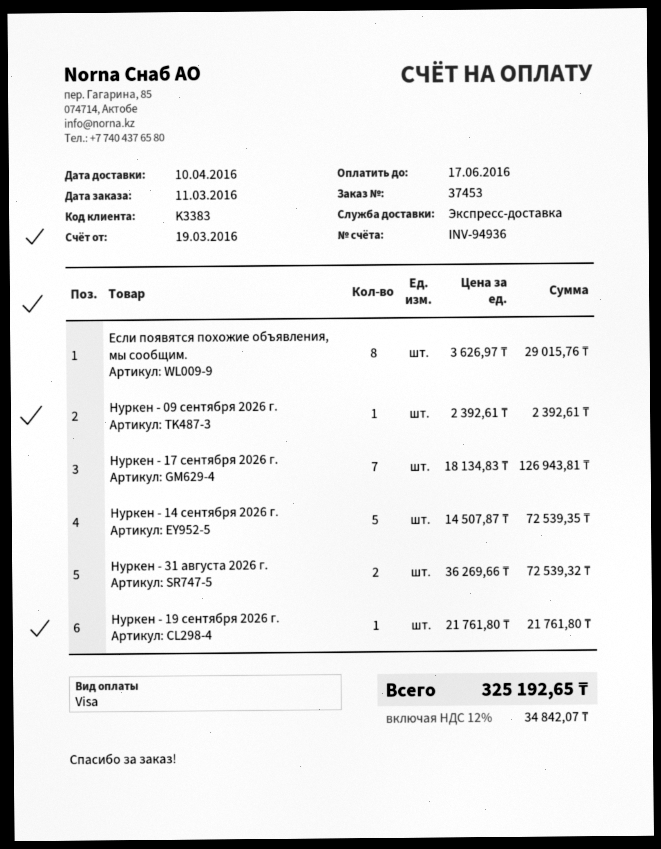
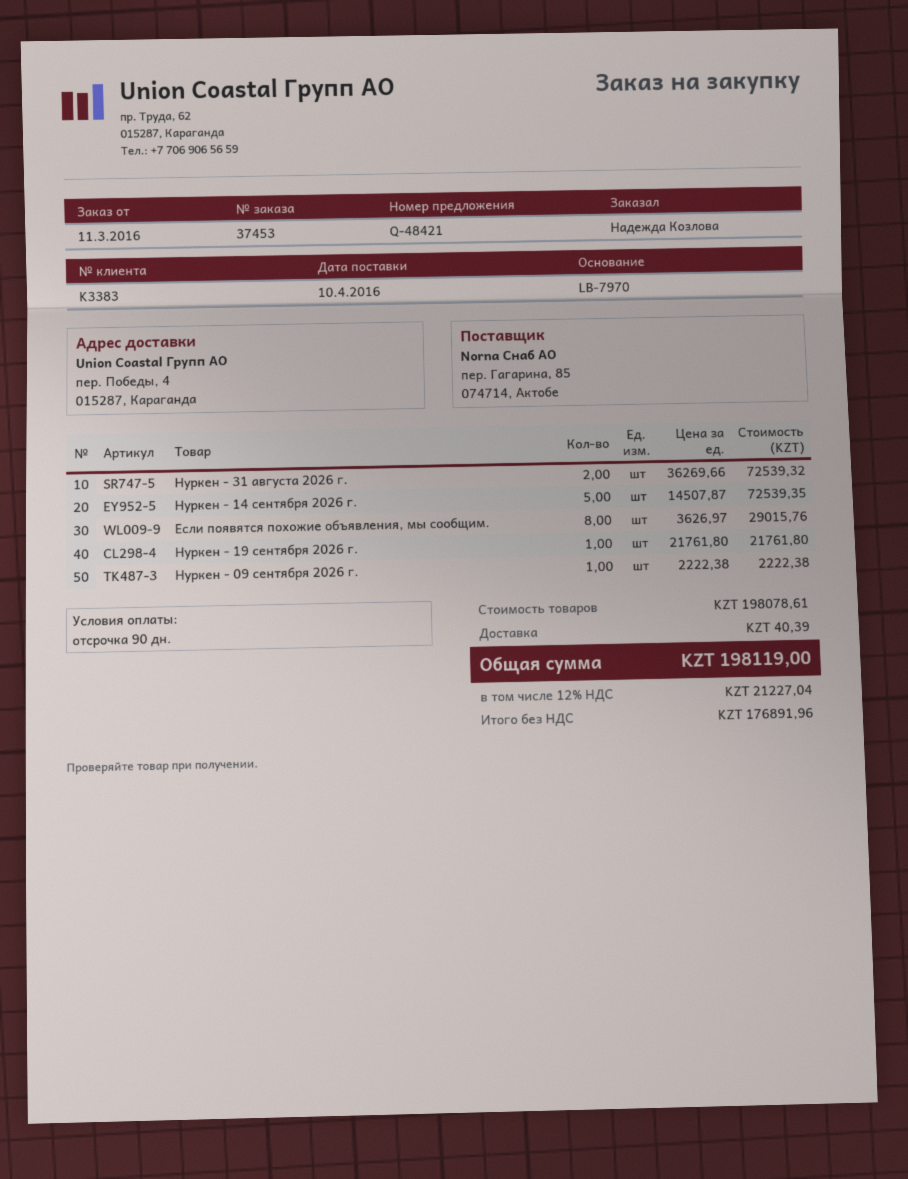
Нуркен - 09 сентября 2026 г.: 1 x 2392.61 = 2392.61 -> 1 x 2222.38 = 2222.38
Нуркен - 17 сентября 2026 г.: 7 x 18134.83 = 126943.81 -> none
shipping: none -> 40.39
tax: 12% = 34842.07 -> 12% = 21227.04
total: 325192.65 -> 198119.00

